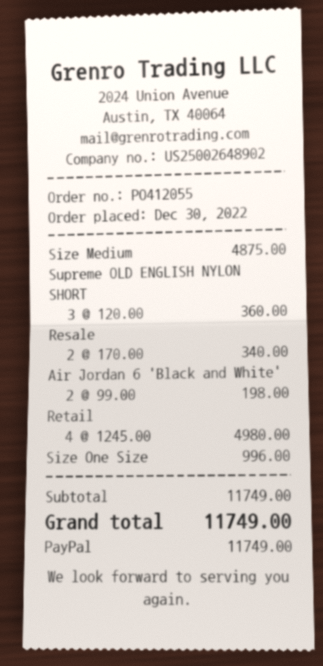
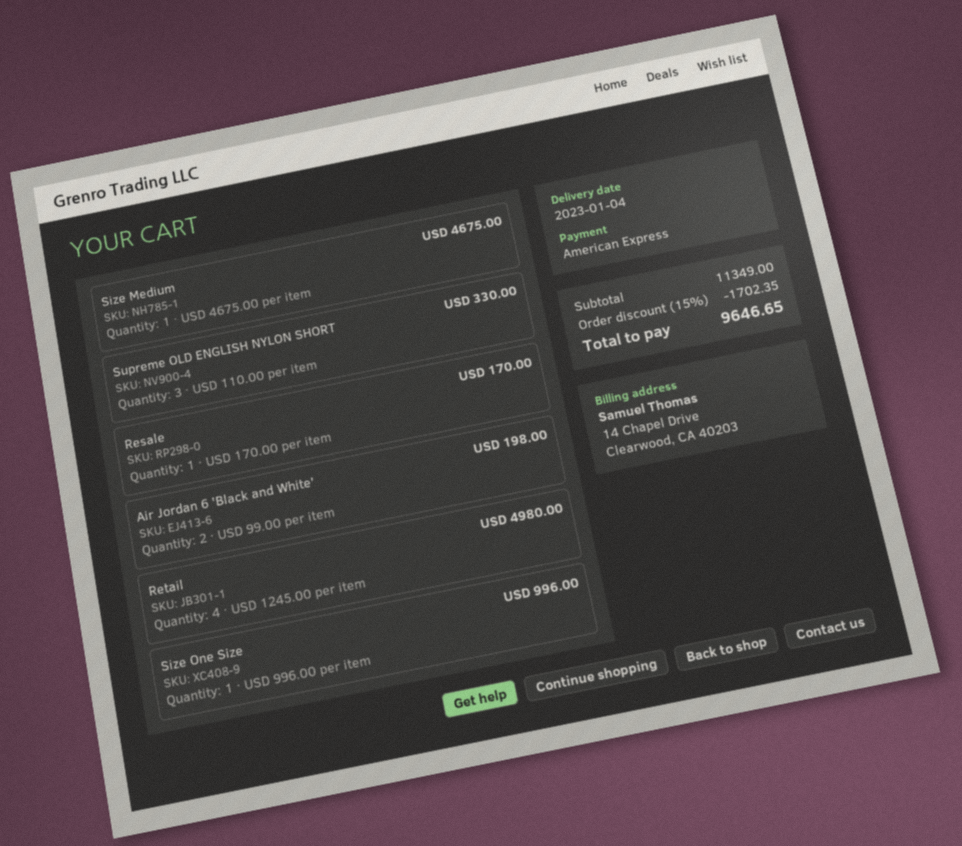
payment method: PayPal -> American Express
Size Medium: 1 x 4875.00 = 4875.00 -> 1 x 4675.00 = 4675.00
Supreme OLD ENGLISH NYLON SHORT: 3 x 120.00 = 360.00 -> 3 x 110.00 = 330.00
Resale: 2 x 170.00 = 340.00 -> 1 x 170.00 = 170.00
subtotal: 11749.00 -> 11349.00
discount: none -> 15% = 1702.35
total: 11749.00 -> 9646.65

